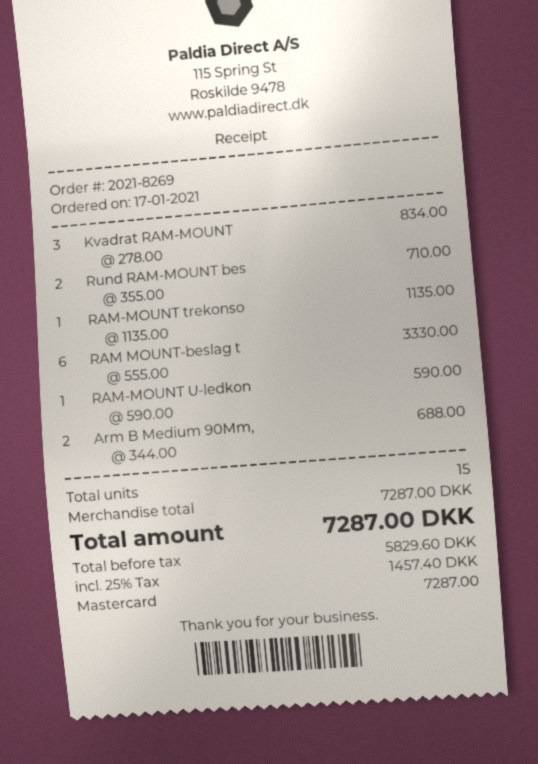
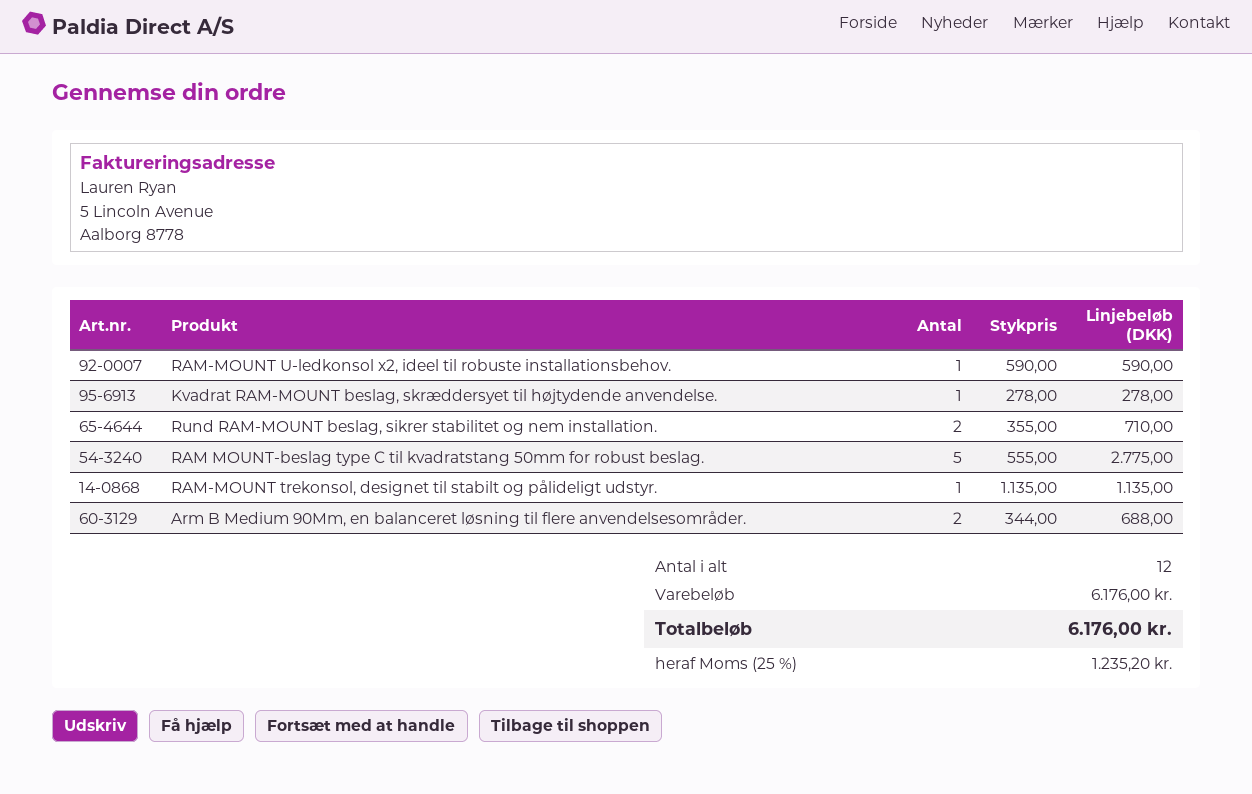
Kvadrat RAM-MOUNT: 3 x 278.00 = 834.00 -> 1 x 278.00 = 278.00
RAM MOUNT-beslag t: 6 x 555.00 = 3330.00 -> 5 x 555.00 = 2775.00
total quantity: 15 -> 12
subtotal: 7287.00 -> 6176.00
tax: 25% = 1457.40 -> 25% = 1235.20
total: 7287.00 -> 6176.00

